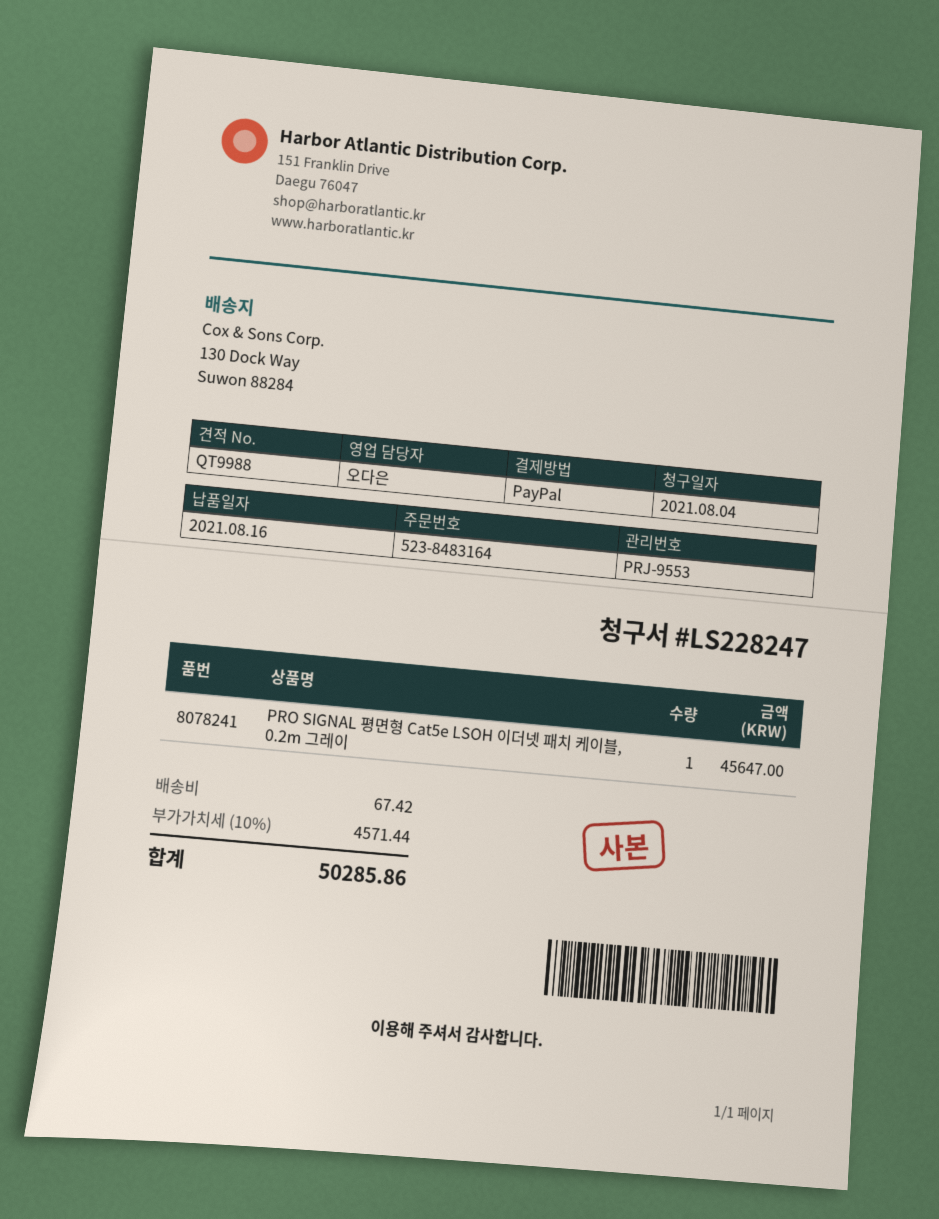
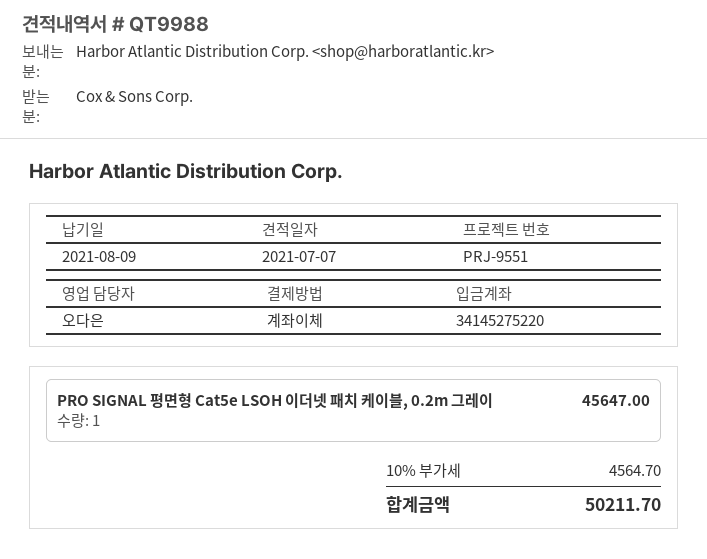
delivery date: 2021-08-16 -> 2021-08-09
reference: PRJ-9553 -> PRJ-9551
payment method: PayPal -> bank transfer
shipping: 67.42 -> none
tax: 10% = 4571.44 -> 10% = 4564.70
total: 50285.86 -> 50211.70

